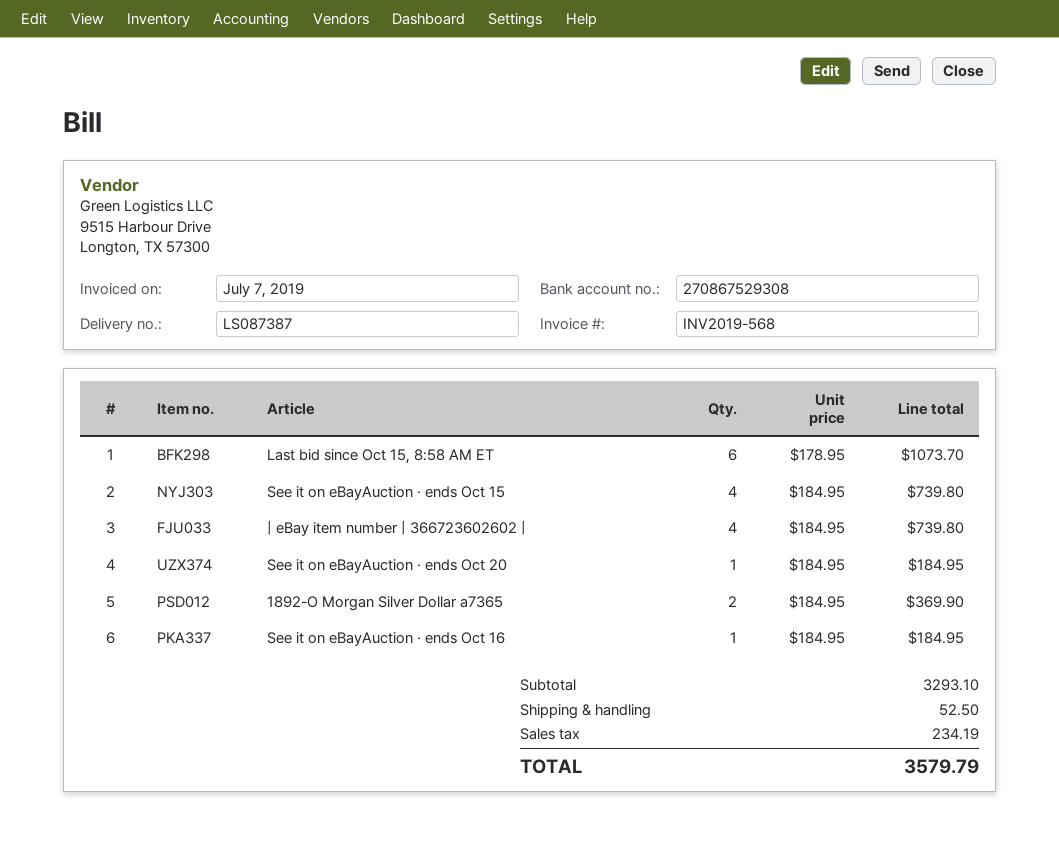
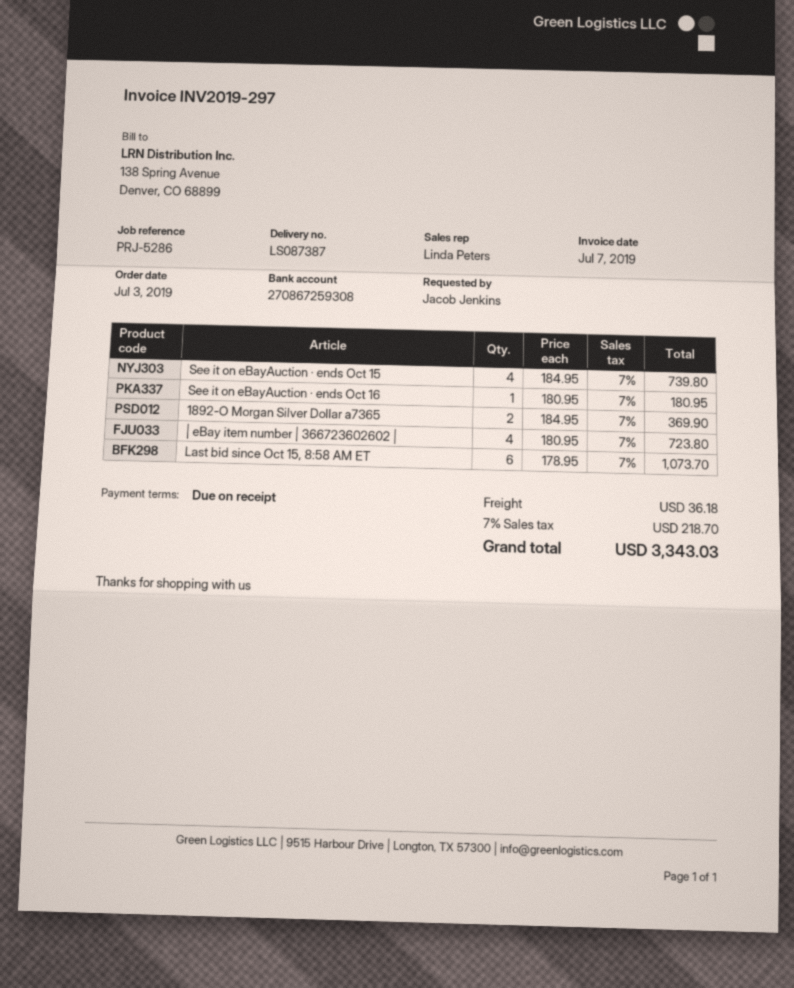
invoice number: INV2019-568 -> INV2019-297
bank account: 270867529308 -> 270867259308
| eBay item number | 366723602602 |: 4 x 184.95 = 739.80 -> 4 x 180.95 = 723.80
See it on eBayAuction · ends Oct 20: 1 x 184.95 = 184.95 -> none
See it on eBayAuction · ends Oct 16: 1 x 184.95 = 184.95 -> 1 x 180.95 = 180.95
shipping: 52.50 -> 36.18
tax: 234.19 -> 218.70
total: 3579.79 -> 3343.03

